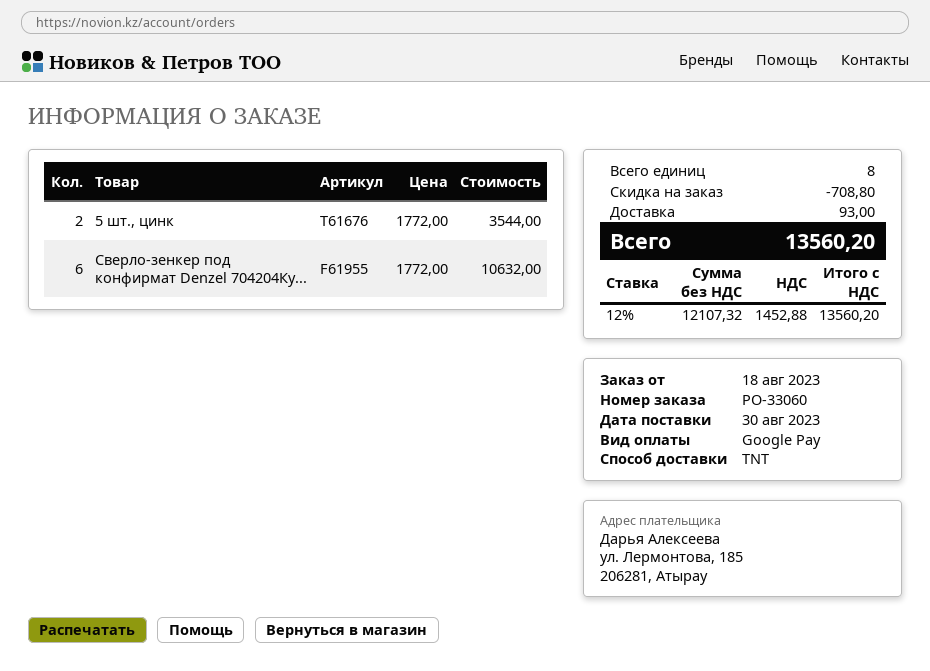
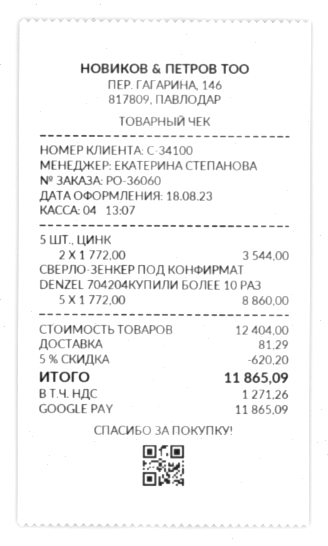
order number: PO-33060 -> PO-36060
Сверло-зенкер под конфирмат Denzel 704204Ку...: 6 x 1772.00 = 10632.00 -> 5 x 1772.00 = 8860.00
discount: 708.80 -> 620.20
shipping: 93.00 -> 81.29
tax: 1452.88 -> 1271.26
total: 13560.20 -> 11865.09

